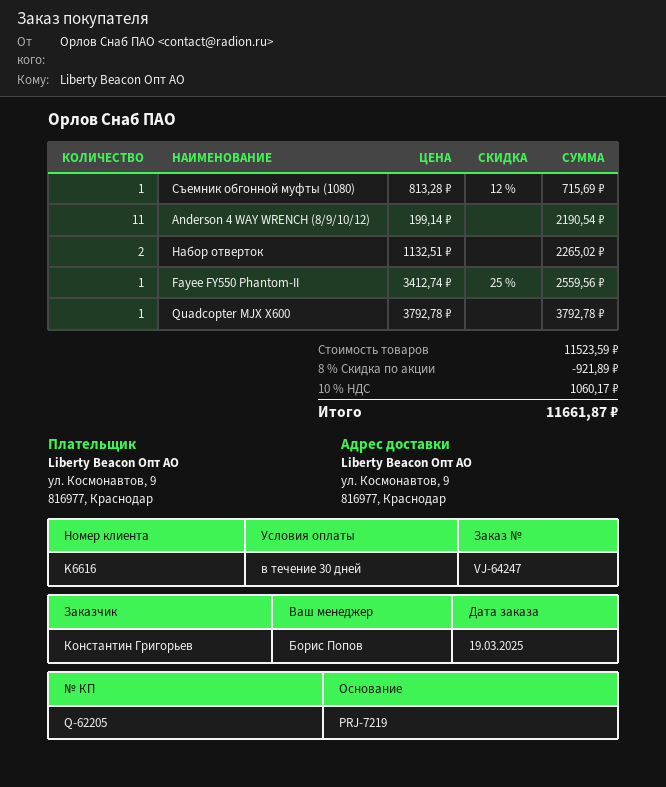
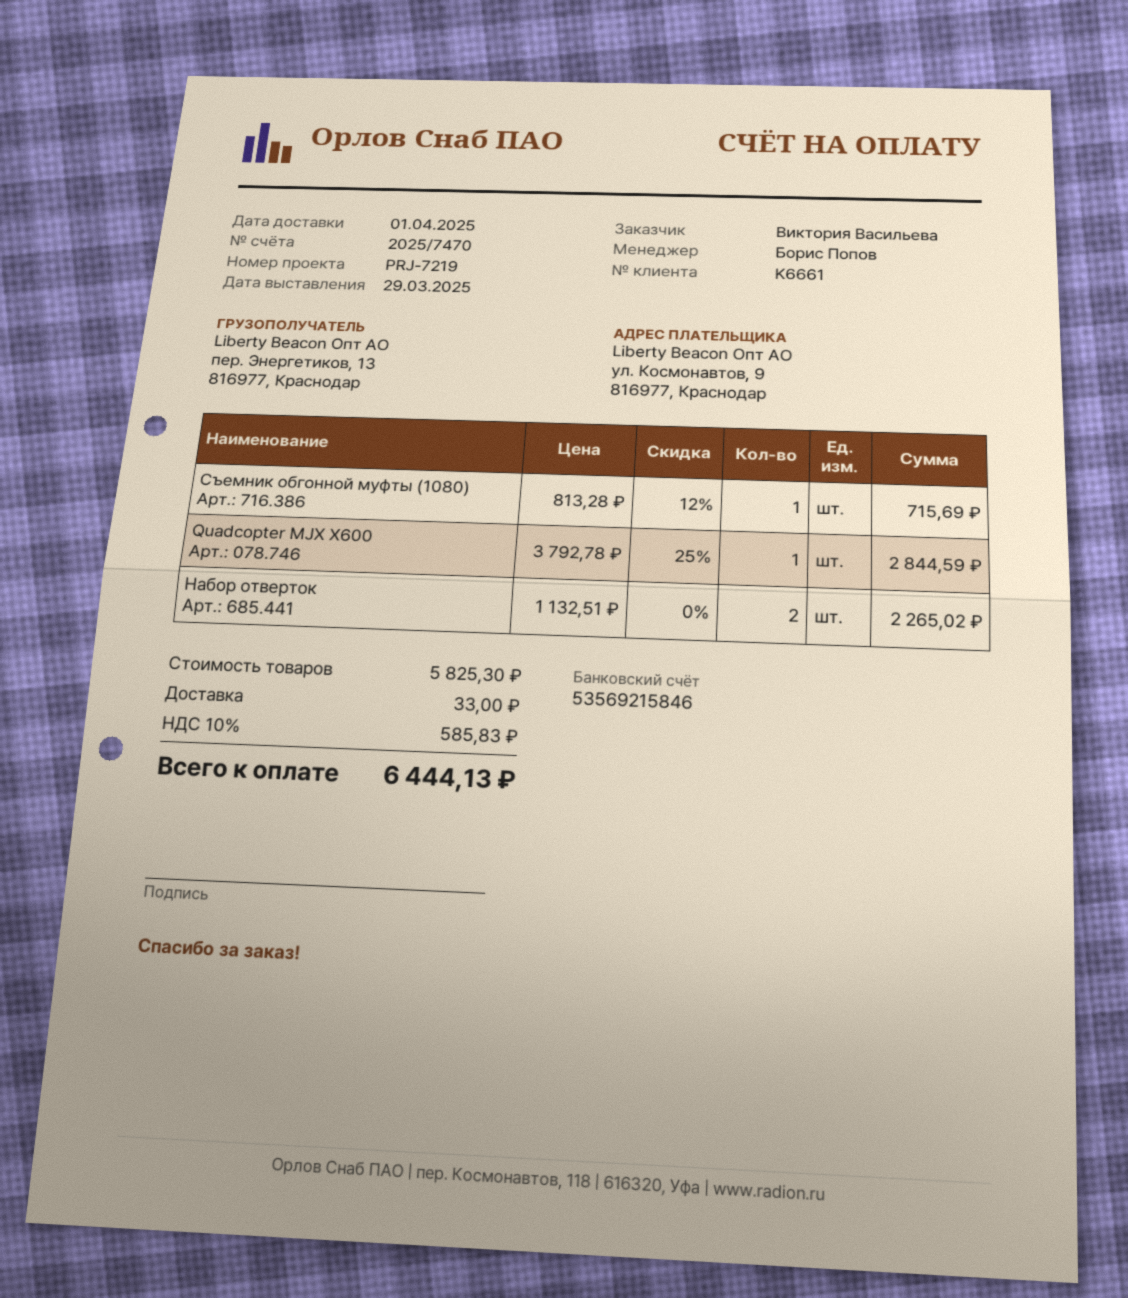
customer number: K6616 -> K6661
ordered by: Константин Григорьев -> Виктория Васильева
ship to: ул. Космонавтов, 9, 816977, Краснодар -> пер. Энергетиков, 13, 816977, Краснодар
Anderson 4 WAY WRENCH (8/9/10/12): 11 x 199.14 = 2190.54 -> none
Fayee FY550 Phantom-II: 1 x 3412.74 - 25% = 2559.56 -> none
Quadcopter MJX X600: 1 x 3792.78 = 3792.78 -> 1 x 3792.78 - 25% = 2844.59
subtotal: 11523.59 -> 5825.30
discount: 8% = 921.89 -> none
shipping: none -> 33.00
tax: 10% = 1060.17 -> 10% = 585.83
total: 11661.87 -> 6444.13

